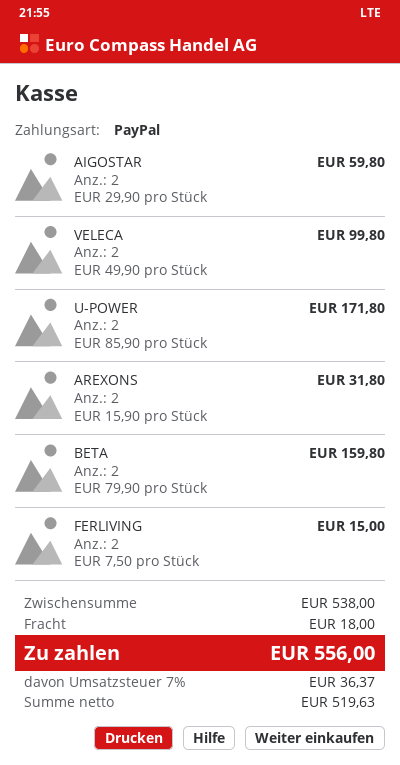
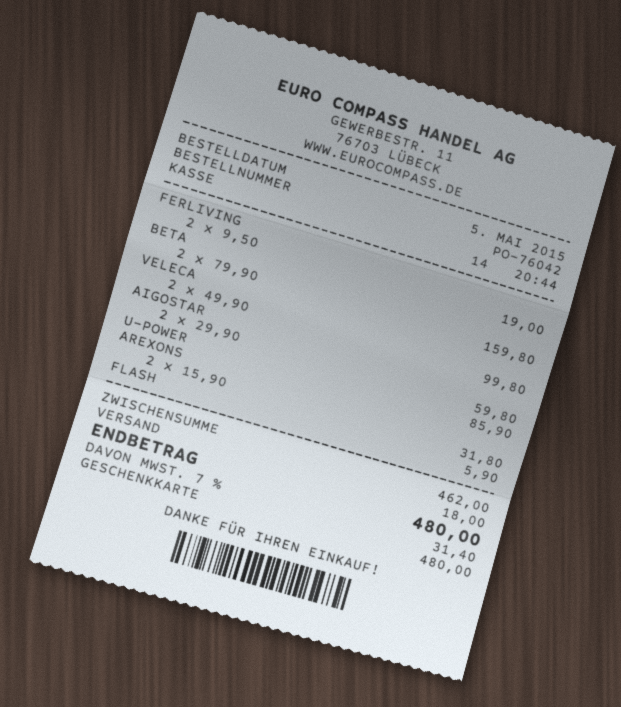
payment method: PayPal -> gift card
U-POWER: 2 x 85.90 = 171.80 -> 1 x 85.90 = 85.90
FERLIVING: 2 x 7.50 = 15.00 -> 2 x 9.50 = 19.00
FLASH: none -> 1 x 5.90 = 5.90
subtotal: 538.00 -> 462.00
tax: 7% = 36.37 -> 7% = 31.40
total: 556.00 -> 480.00

